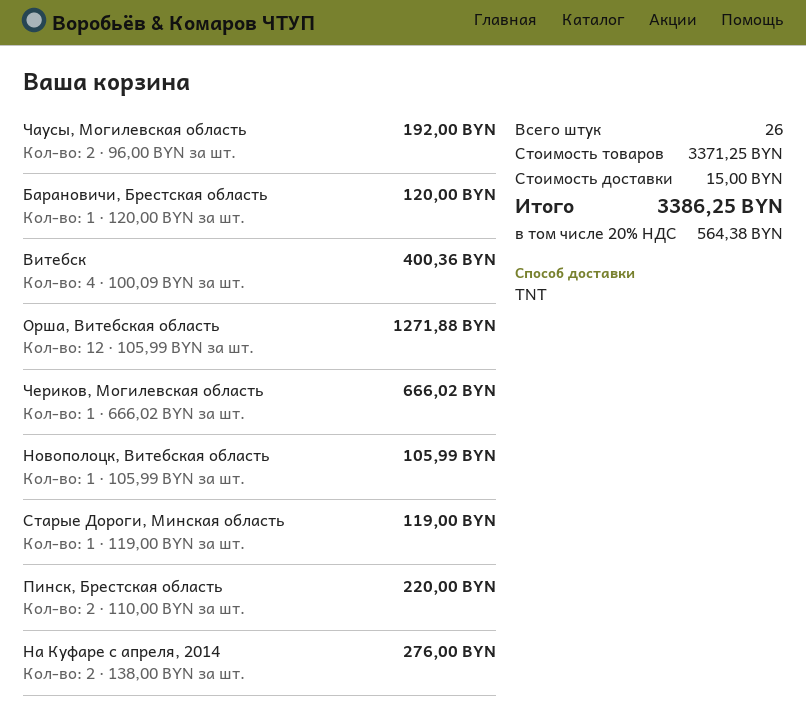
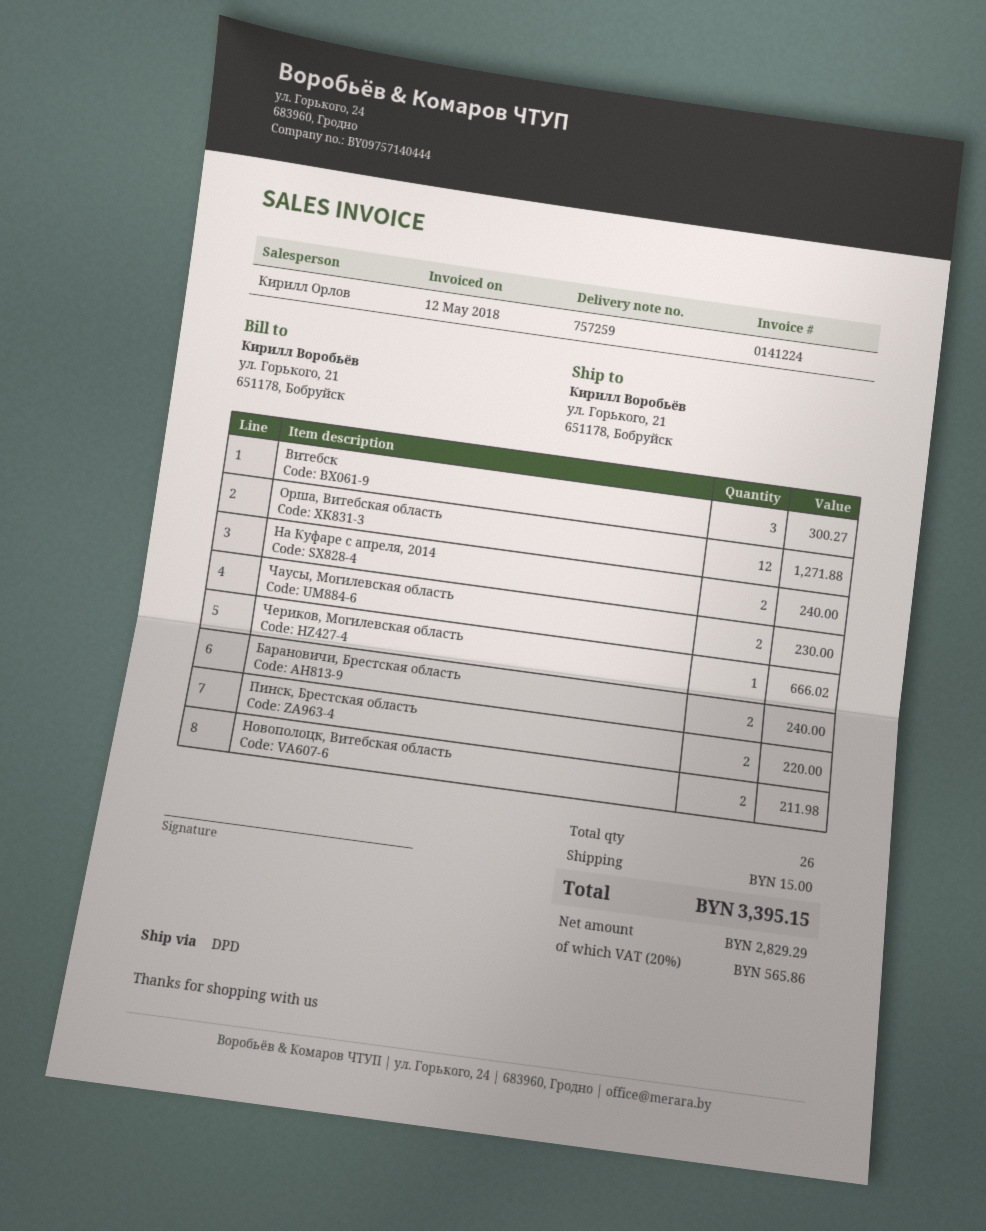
shipping method: TNT -> DPD
Чаусы, Могилевская область: 2 for 192.00 -> 2 for 230.00
Барановичи, Брестская область: 1 for 120.00 -> 2 for 240.00
Витебск: 4 for 400.36 -> 3 for 300.27
Новополоцк, Витебская область: 1 for 105.99 -> 2 for 211.98
Старые Дороги, Минская область: 1 for 119.00 -> none
На Куфаре с апреля, 2014: 2 for 276.00 -> 2 for 240.00
tax: 20% = 564.38 -> 20% = 565.86
total: 3386.25 -> 3395.15

